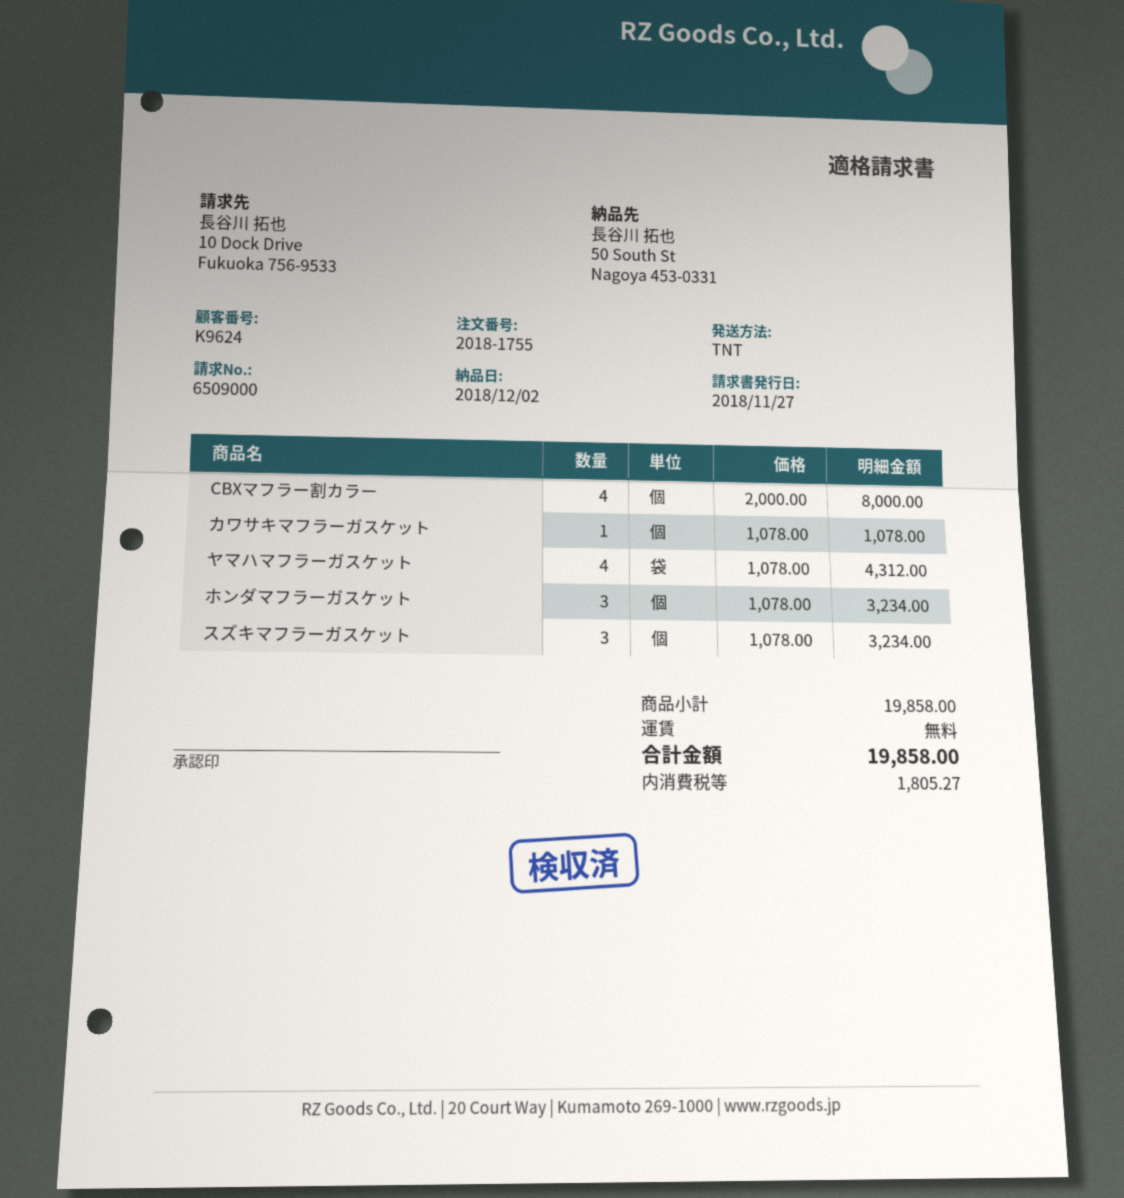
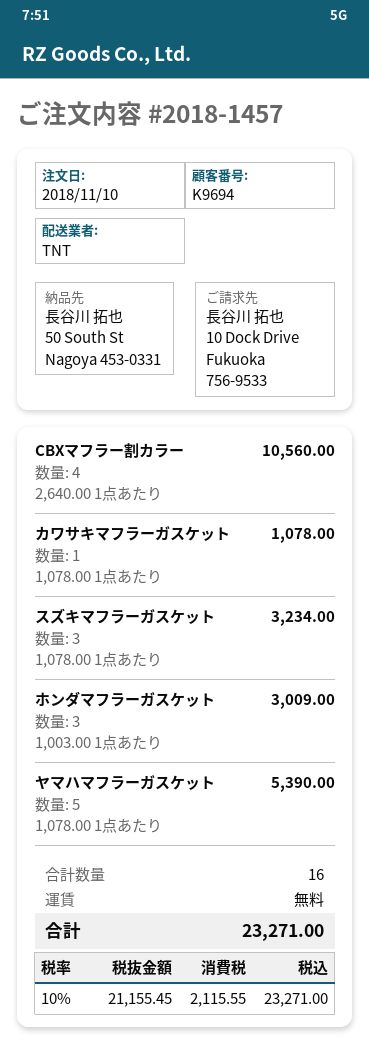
order number: 2018-1755 -> 2018-1457
customer number: K9624 -> K9694
CBXマフラー割カラー: 4 x 2000.00 = 8000.00 -> 4 x 2640.00 = 10560.00
ヤマハマフラーガスケット: 4 x 1078.00 = 4312.00 -> 5 x 1078.00 = 5390.00
ホンダマフラーガスケット: 3 x 1078.00 = 3234.00 -> 3 x 1003.00 = 3009.00
tax: 1805.27 -> 2115.55
total: 19858.00 -> 23271.00

